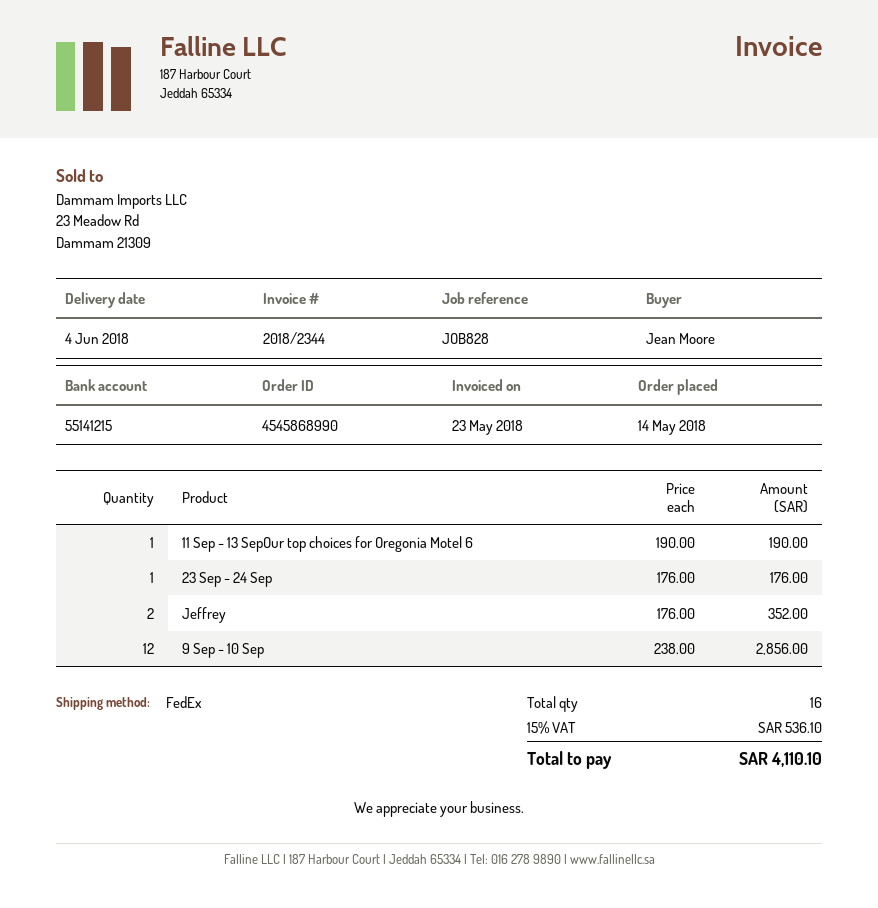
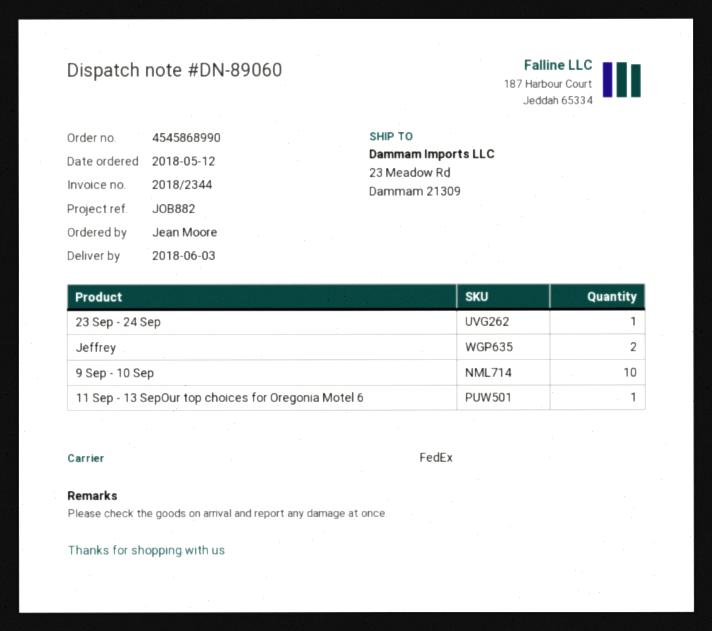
order date: 2018-05-14 -> 2018-05-12
delivery date: 2018-06-04 -> 2018-06-03
reference: JOB828 -> JOB882
9 Sep - 10 Sep: 12 -> 10

